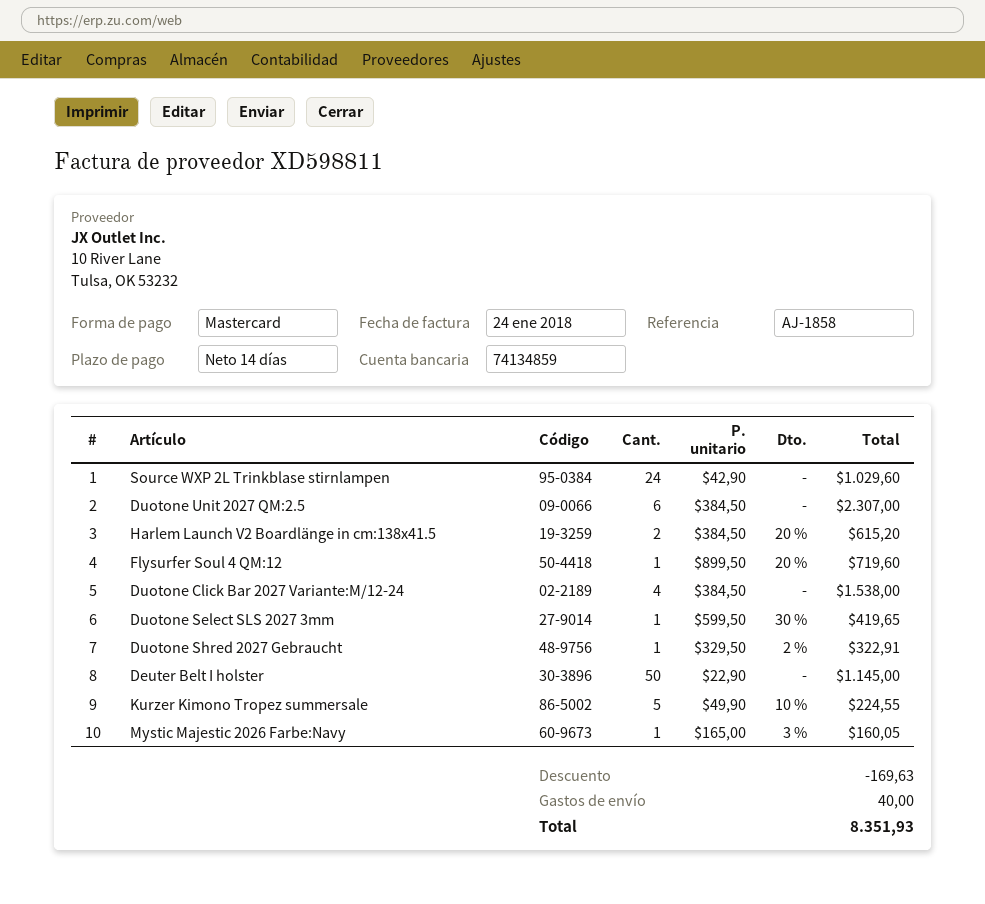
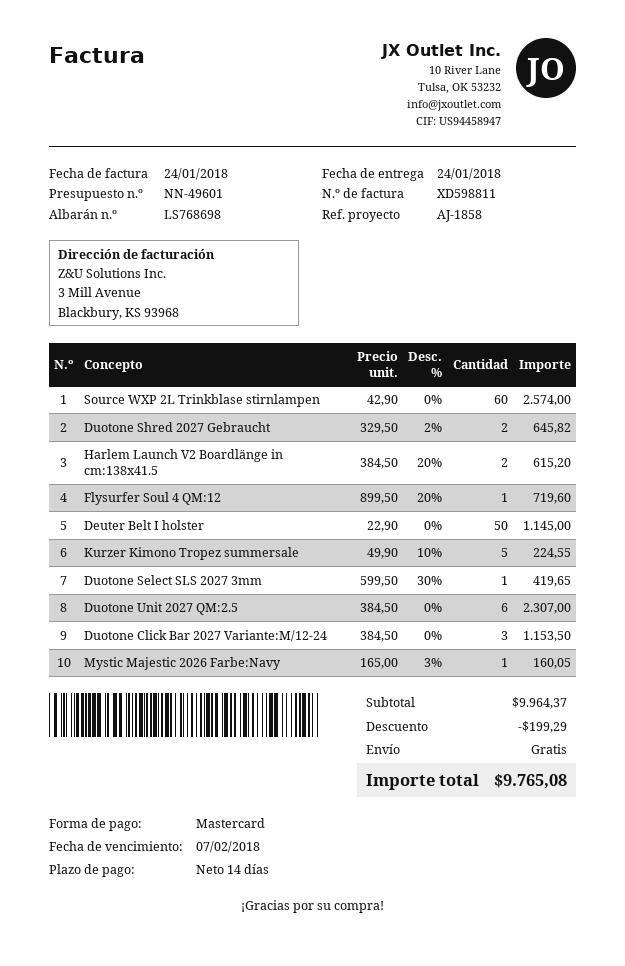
Source WXP 2L Trinkblase stirnlampen: 24 x 42.90 = 1029.60 -> 60 x 42.90 = 2574.00
Duotone Click Bar 2027 Variante:M/12-24: 4 x 384.50 = 1538.00 -> 3 x 384.50 = 1153.50
Duotone Shred 2027 Gebraucht: 1 x 329.50 - 2% = 322.91 -> 2 x 329.50 - 2% = 645.82
discount: 169.63 -> 199.29
shipping: 40.00 -> 0.00
total: 8351.93 -> 9765.08

